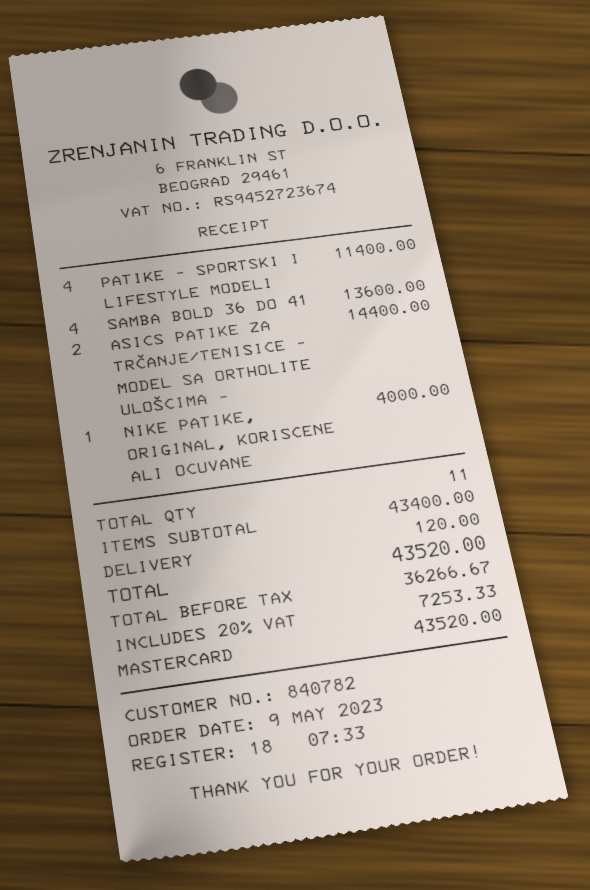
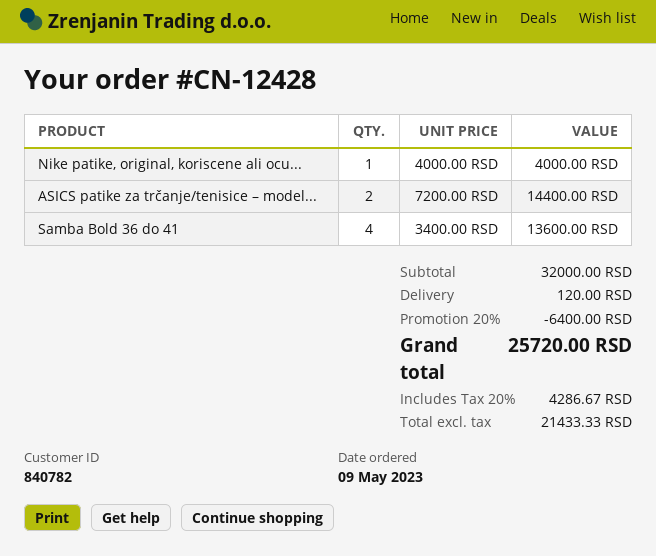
PATIKE – SPORTSKI I LIFESTYLE MODELI: 4 for 11400.00 -> none
subtotal: 43400.00 -> 32000.00
discount: none -> 20% = 6400.00
net: 36266.67 -> 21433.33
tax: 20% = 7253.33 -> 20% = 4286.67
total: 43520.00 -> 25720.00

